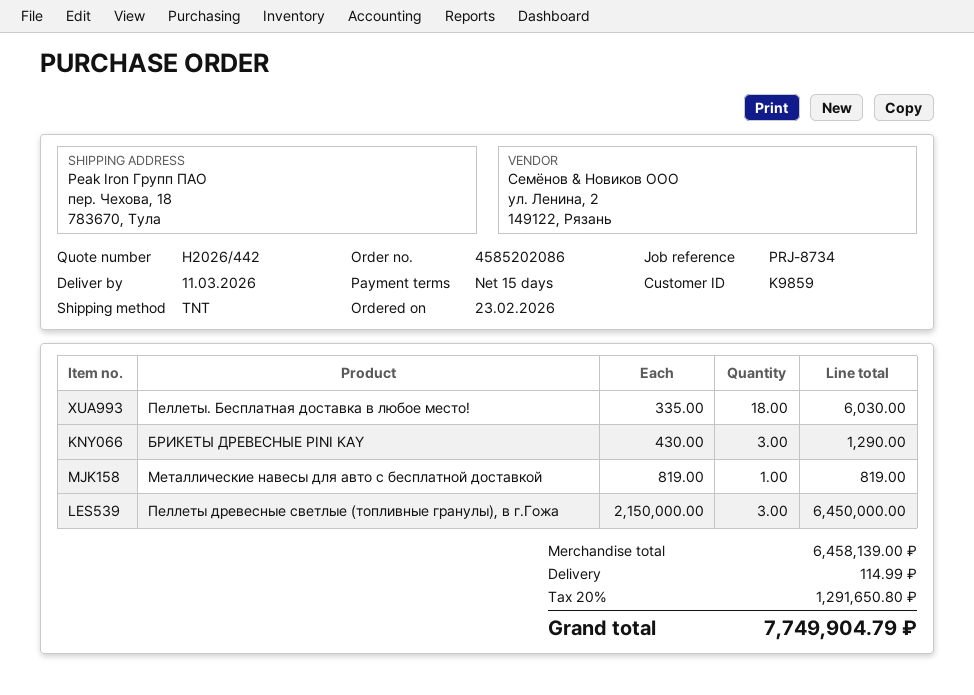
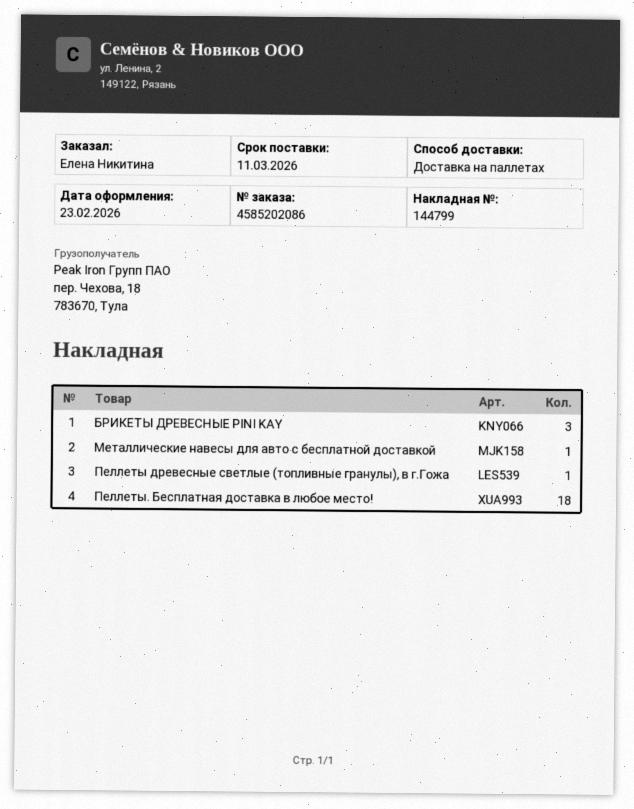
shipping method: TNT -> pallet freight
Пеллеты древесные светлые (топливные гранулы), в г.Гожа: 3 -> 1

